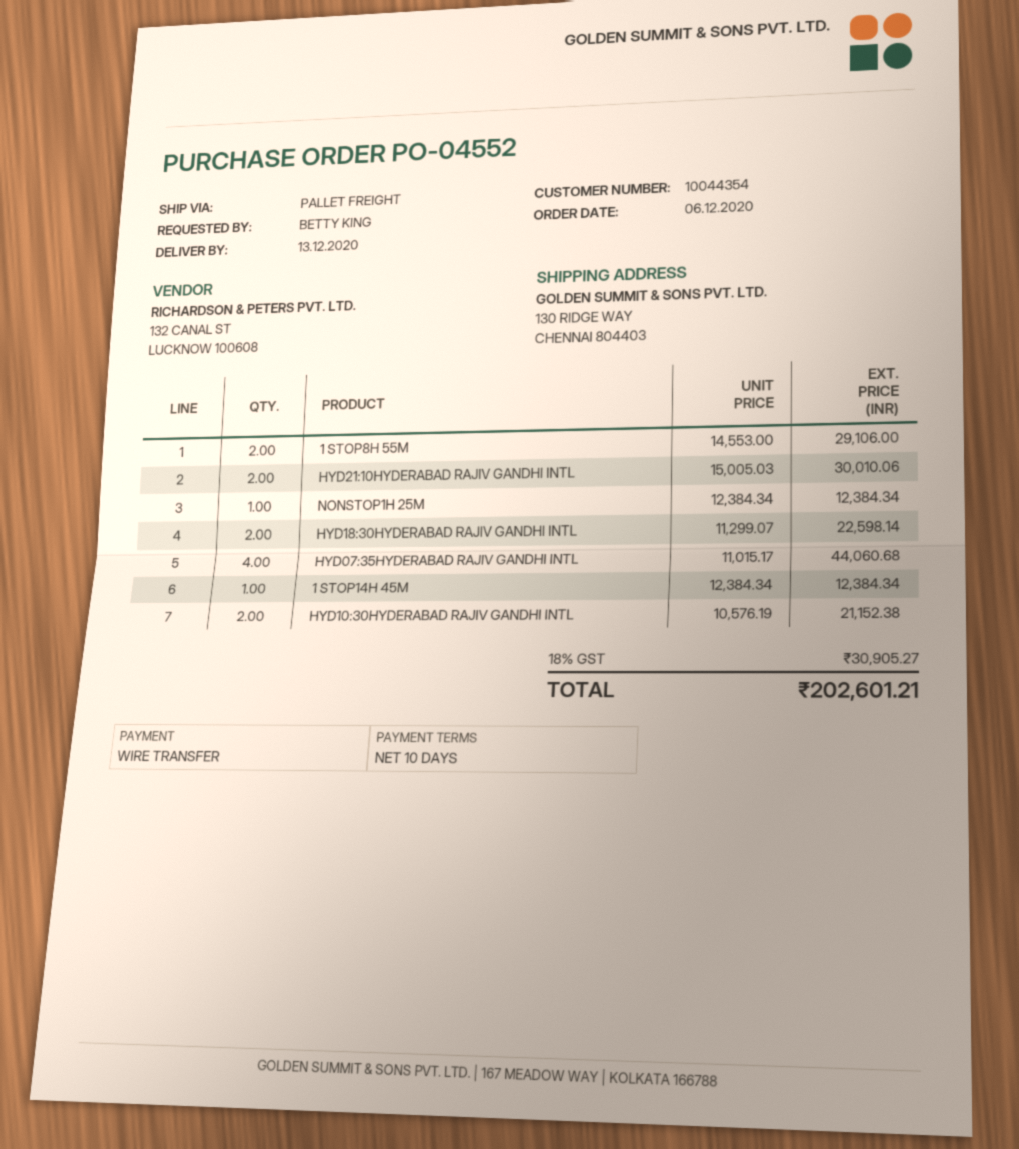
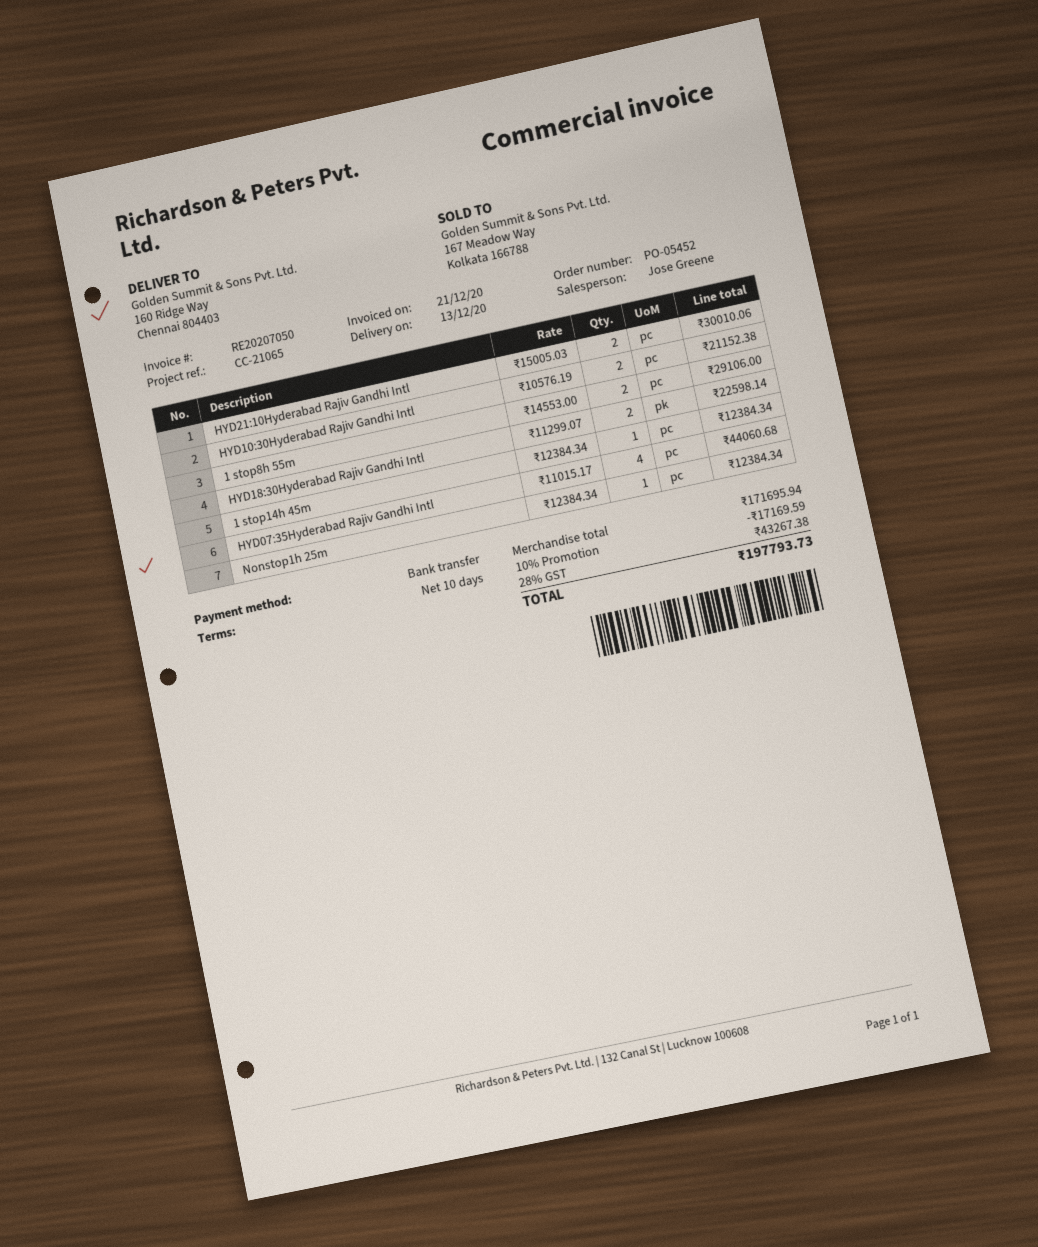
order number: PO-04552 -> PO-05452
ship to: 130 RIDGE WAY, CHENNAI 804403 -> 160 Ridge Way, Chennai 804403
discount: none -> 10% = 17169.59
tax: 18% = 30905.27 -> 28% = 43267.38
total: 202601.21 -> 197793.73

